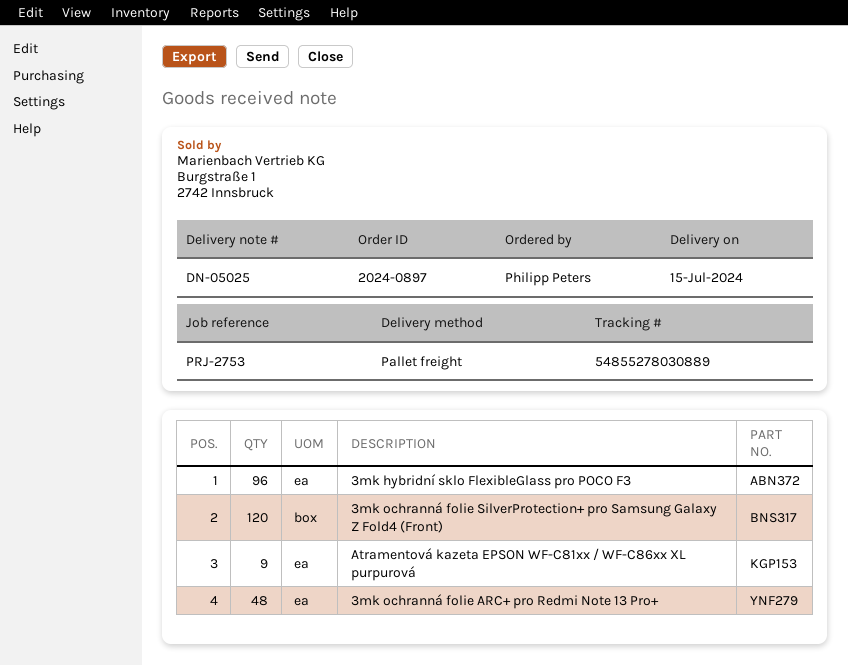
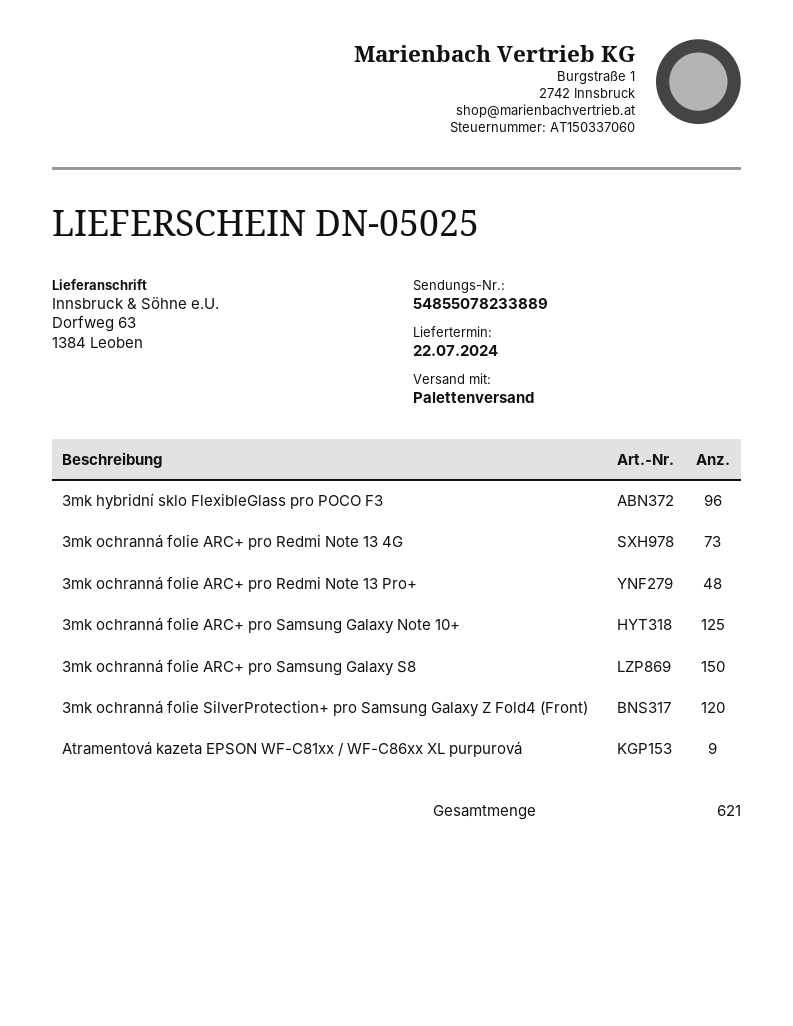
delivery date: 2024-07-15 -> 2024-07-22
tracking number: 54855278030889 -> 54855078233889
3mk ochranná folie ARC+ pro Redmi Note 13 4G: none -> 73
3mk ochranná folie ARC+ pro Samsung Galaxy Note 10+: none -> 125
3mk ochranná folie ARC+ pro Samsung Galaxy S8: none -> 150

